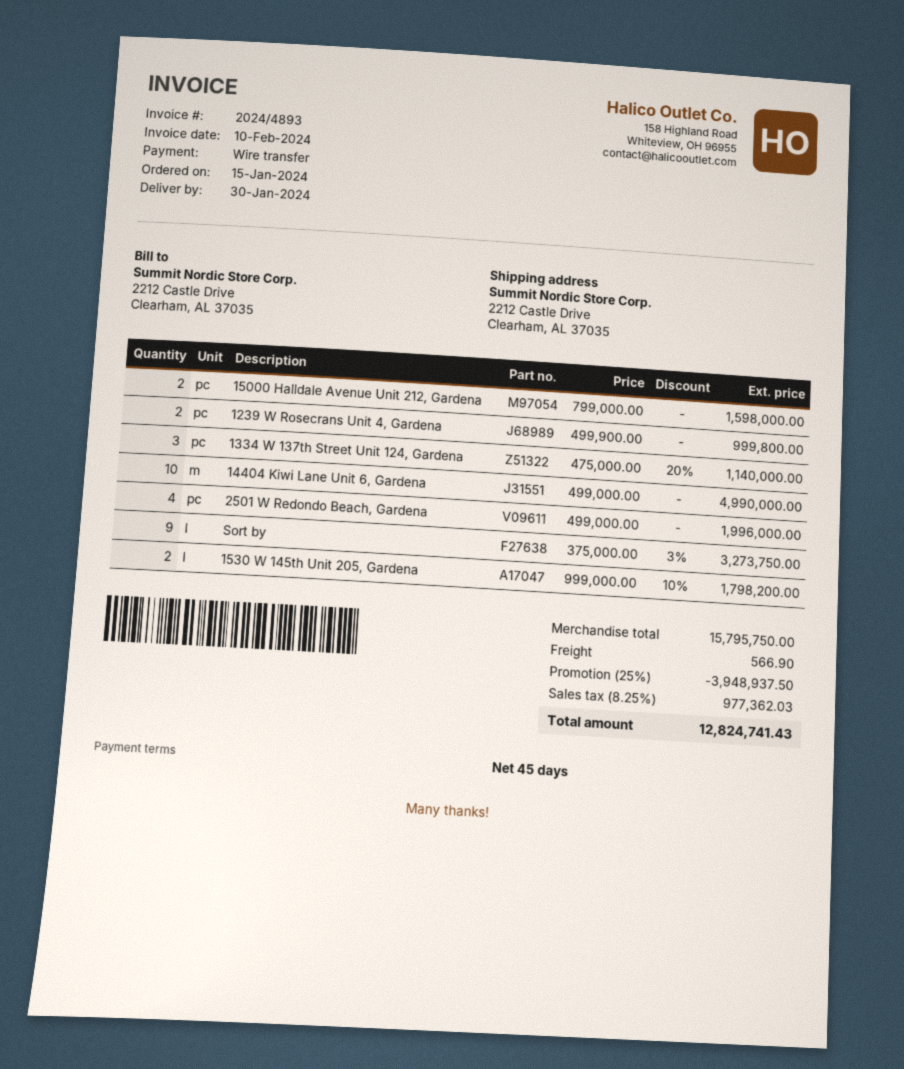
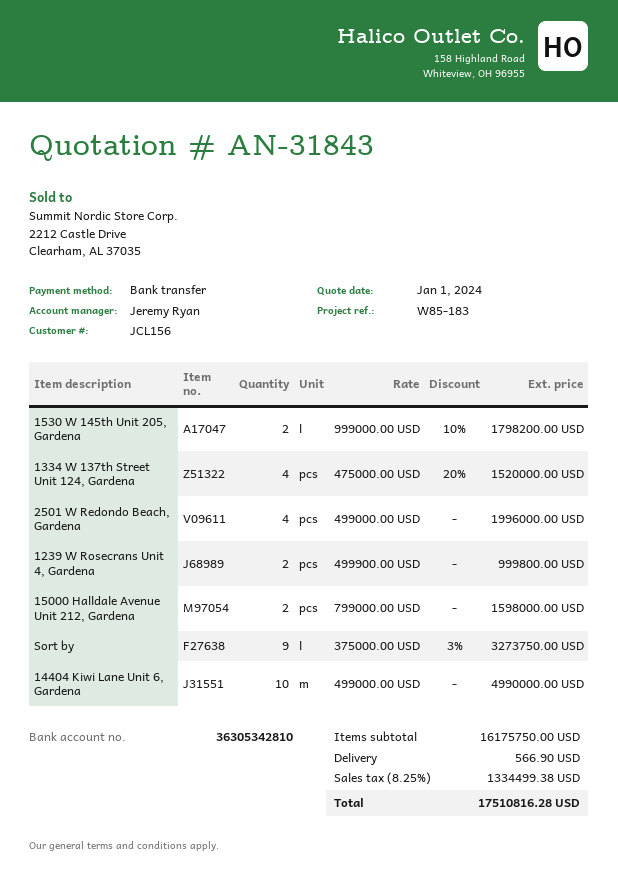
1334 W 137th Street Unit 124, Gardena: 3 x 475000.00 - 20% = 1140000.00 -> 4 x 475000.00 - 20% = 1520000.00
subtotal: 15795750.00 -> 16175750.00
discount: 25% = 3948937.50 -> none
tax: 8.25% = 977362.03 -> 8.25% = 1334499.38
total: 12824741.43 -> 17510816.28

